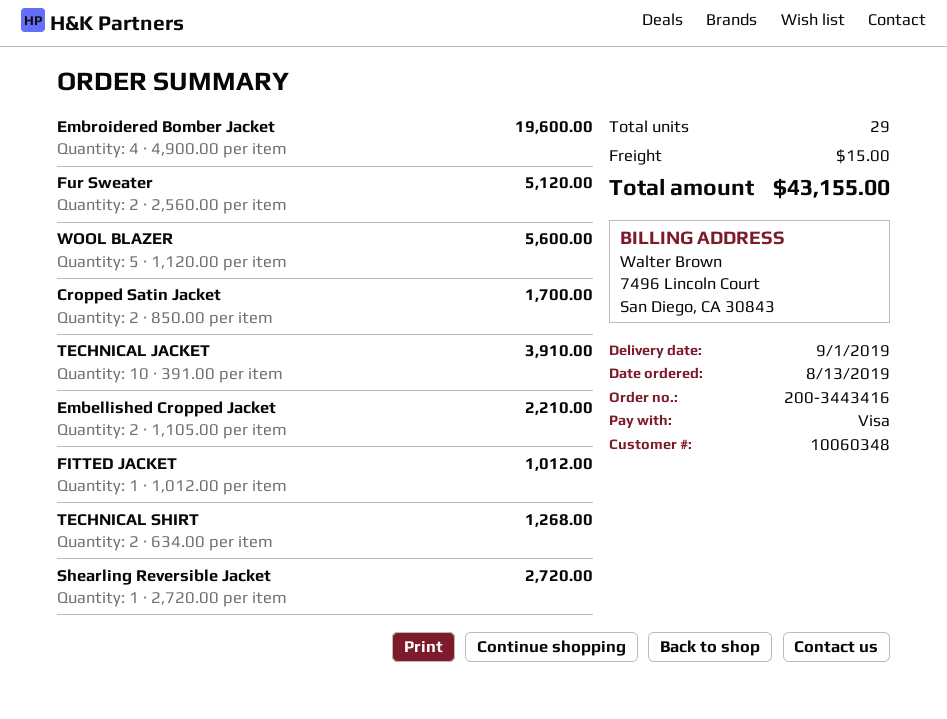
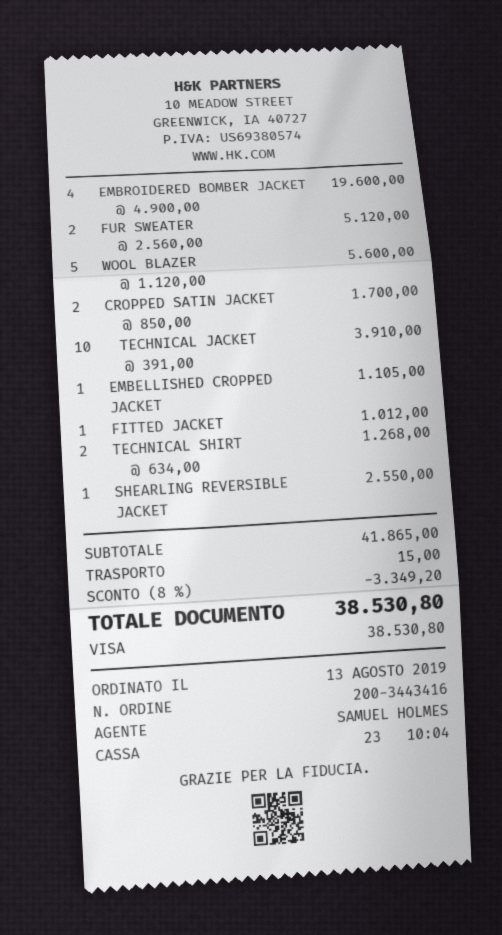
Embellished Cropped Jacket: 2 x 1105.00 = 2210.00 -> 1 x 1105.00 = 1105.00
Shearling Reversible Jacket: 1 x 2720.00 = 2720.00 -> 1 x 2550.00 = 2550.00
discount: none -> 8% = 3349.20
total: 43155.00 -> 38530.80

